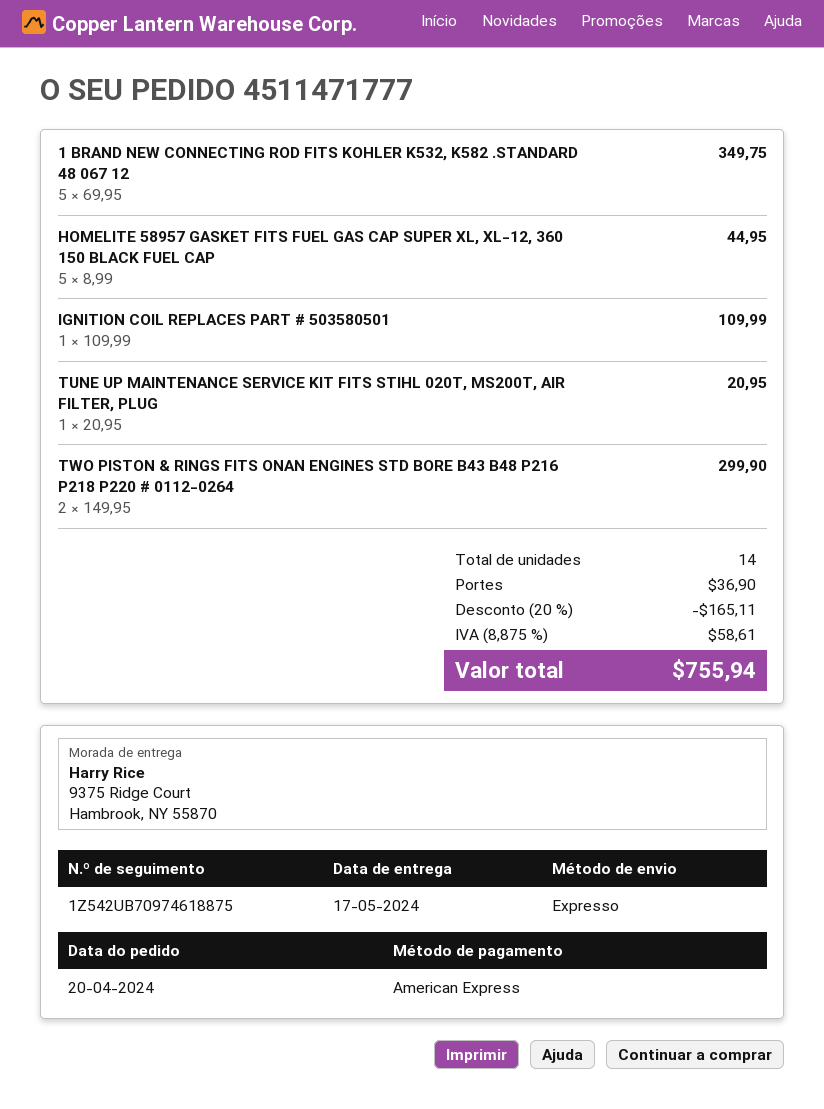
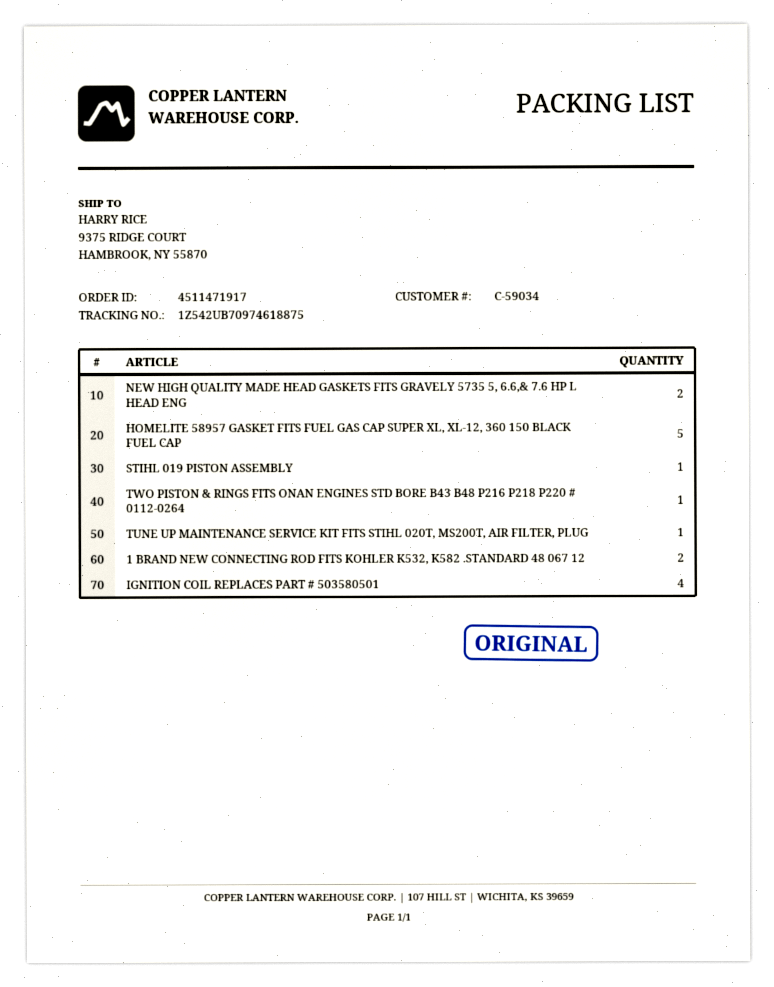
order number: 4511471777 -> 4511471917
1 BRAND NEW CONNECTING ROD FITS KOHLER K532, K582 .STANDARD 48 067 12: 5 -> 2
IGNITION COIL REPLACES PART # 503580501: 1 -> 4
TWO PISTON & RINGS FITS ONAN ENGINES STD BORE B43 B48 P216 P218 P220 # 0112-0264: 2 -> 1
NEW HIGH QUALITY MADE HEAD GASKETS FITS GRAVELY 5735 5, 6.6,& 7.6 HP L HEAD ENG: none -> 2
STIHL 019 PISTON ASSEMBLY: none -> 1

